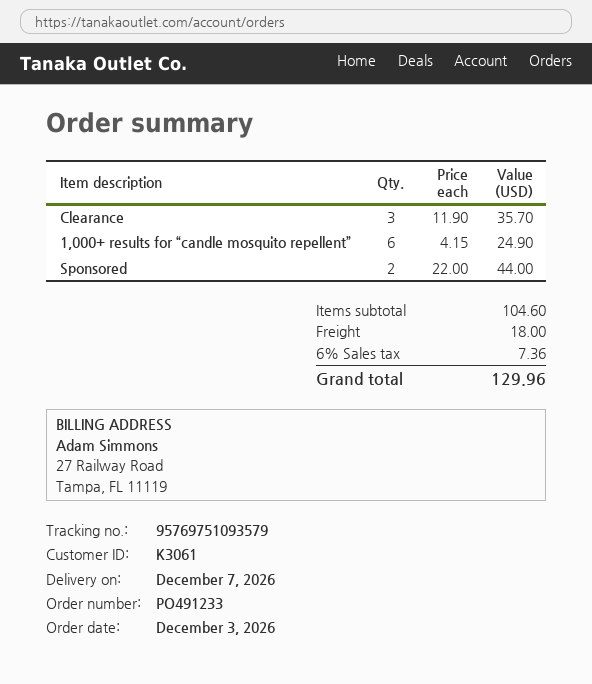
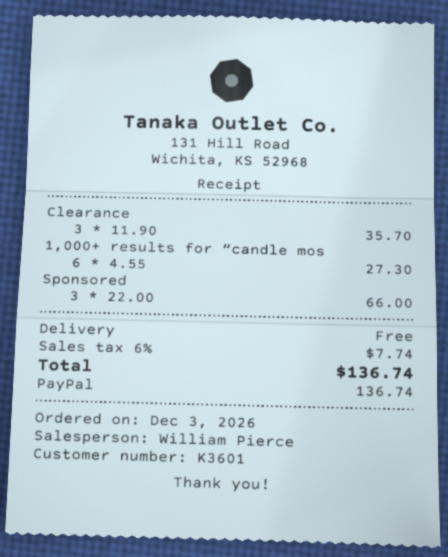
customer number: K3061 -> K3601
1,000+ results for “candle mosquito repellent”: 6 x 4.15 = 24.90 -> 6 x 4.55 = 27.30
Sponsored: 2 x 22.00 = 44.00 -> 3 x 22.00 = 66.00
shipping: 18.00 -> 0.00
tax: 6% = 7.36 -> 6% = 7.74
total: 129.96 -> 136.74

